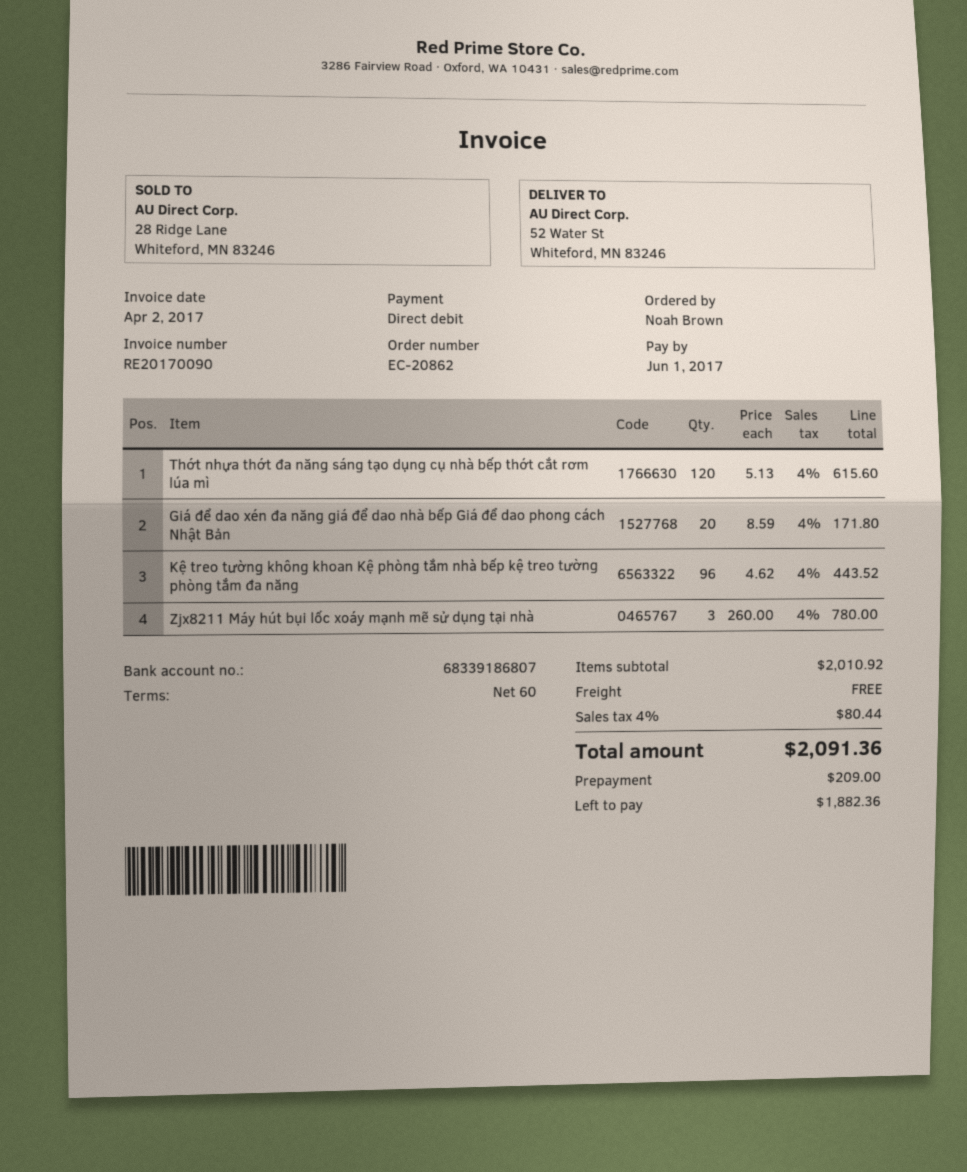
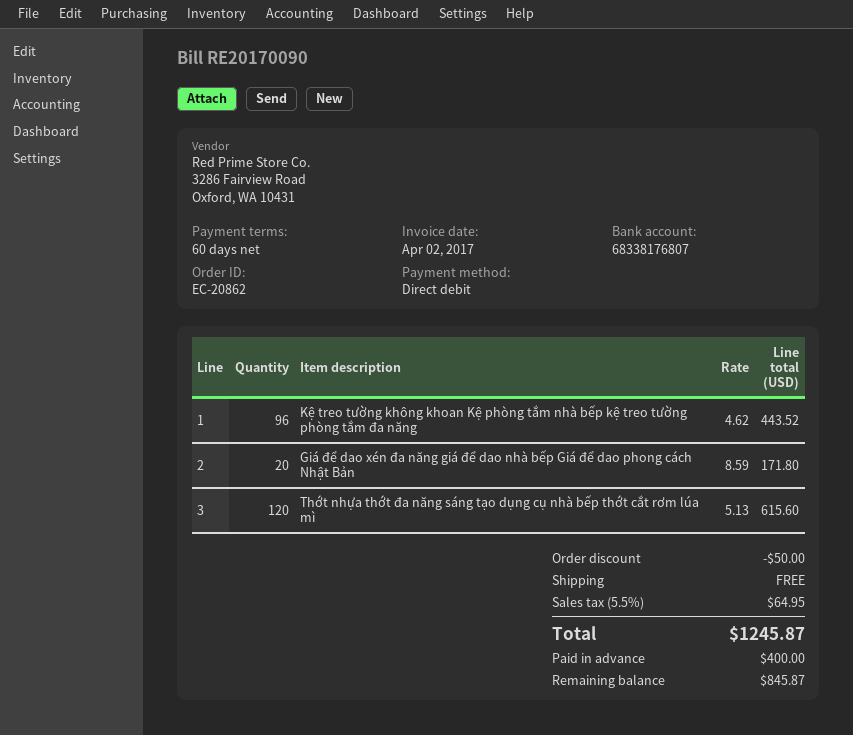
bank account: 68339186807 -> 68338176807
Zjx8211 Máy hút bụi lốc xoáy mạnh mẽ sử dụng tại nhà: 3 x 260.00 = 780.00 -> none
discount: none -> 50.00
tax: 4% = 80.44 -> 5.5% = 64.95
total: 2091.36 -> 1245.87
deposit: 209.00 -> 400.00
balance: 1882.36 -> 845.87

